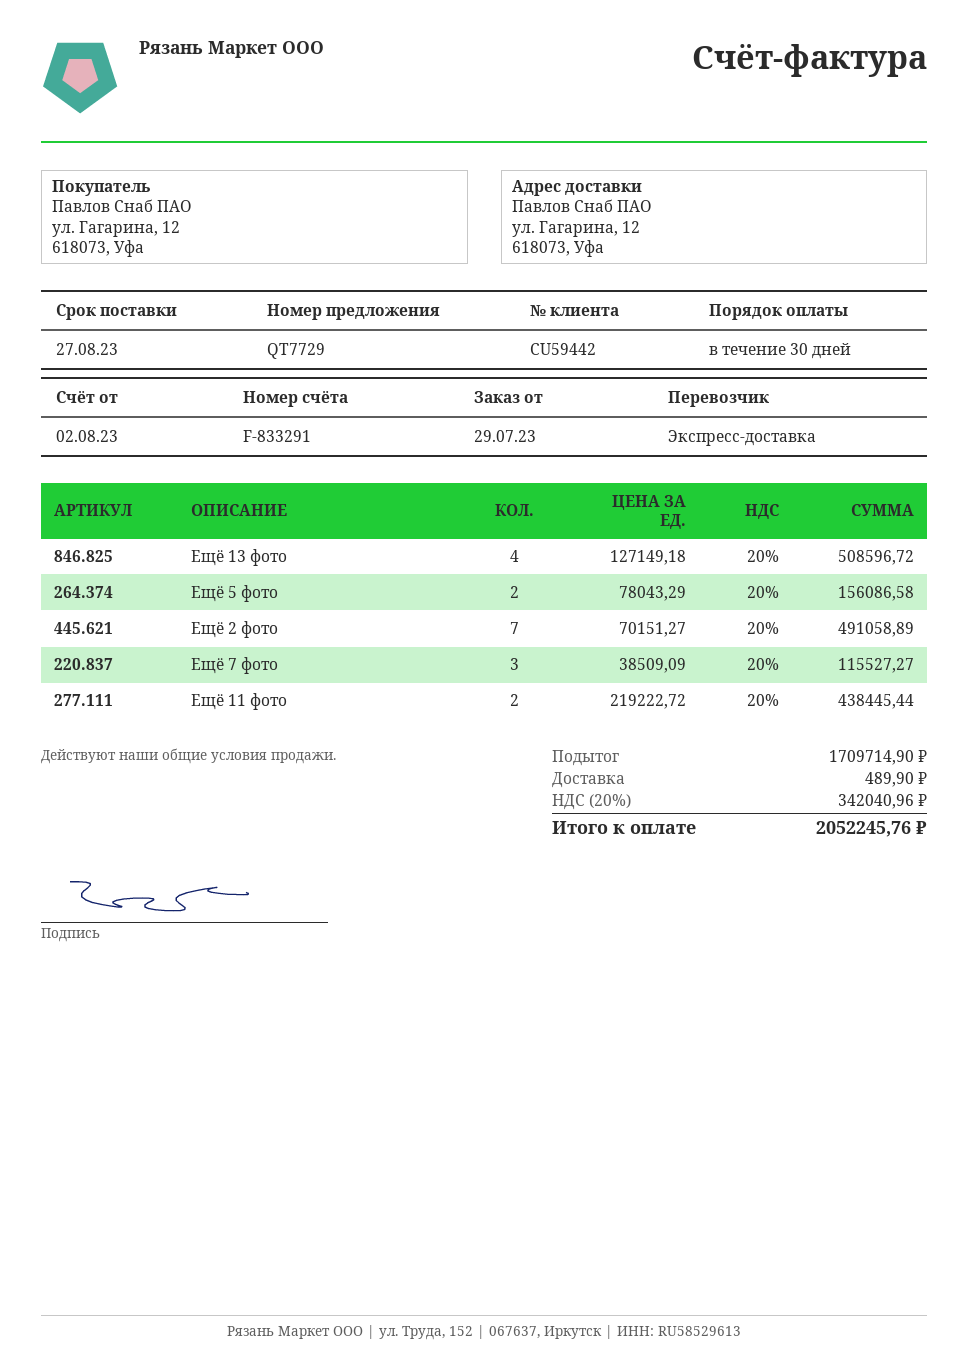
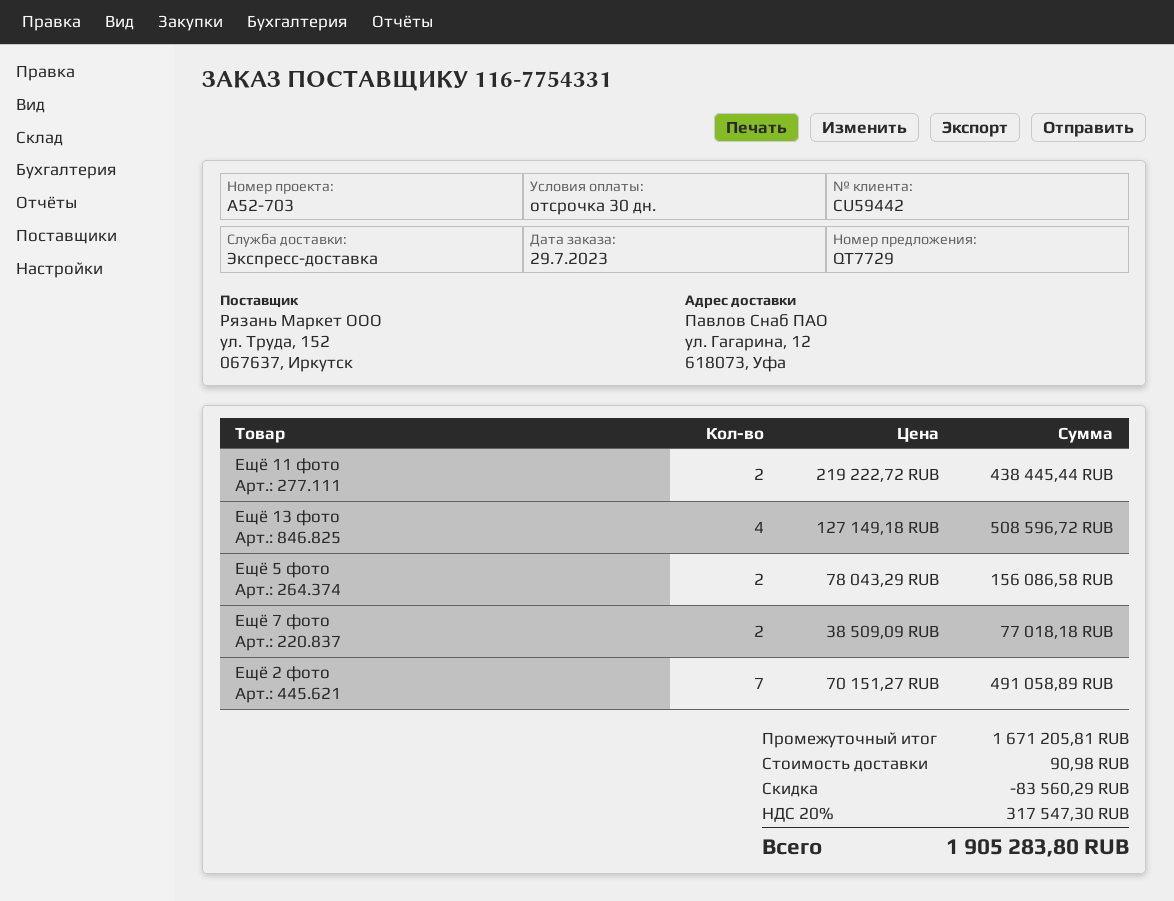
Ещё 7 фото: 3 x 38509.09 = 115527.27 -> 2 x 38509.09 = 77018.18
subtotal: 1709714.90 -> 1671205.81
discount: none -> 83560.29
shipping: 489.90 -> 90.98
tax: 20% = 342040.96 -> 20% = 317547.30
total: 2052245.76 -> 1905283.80

